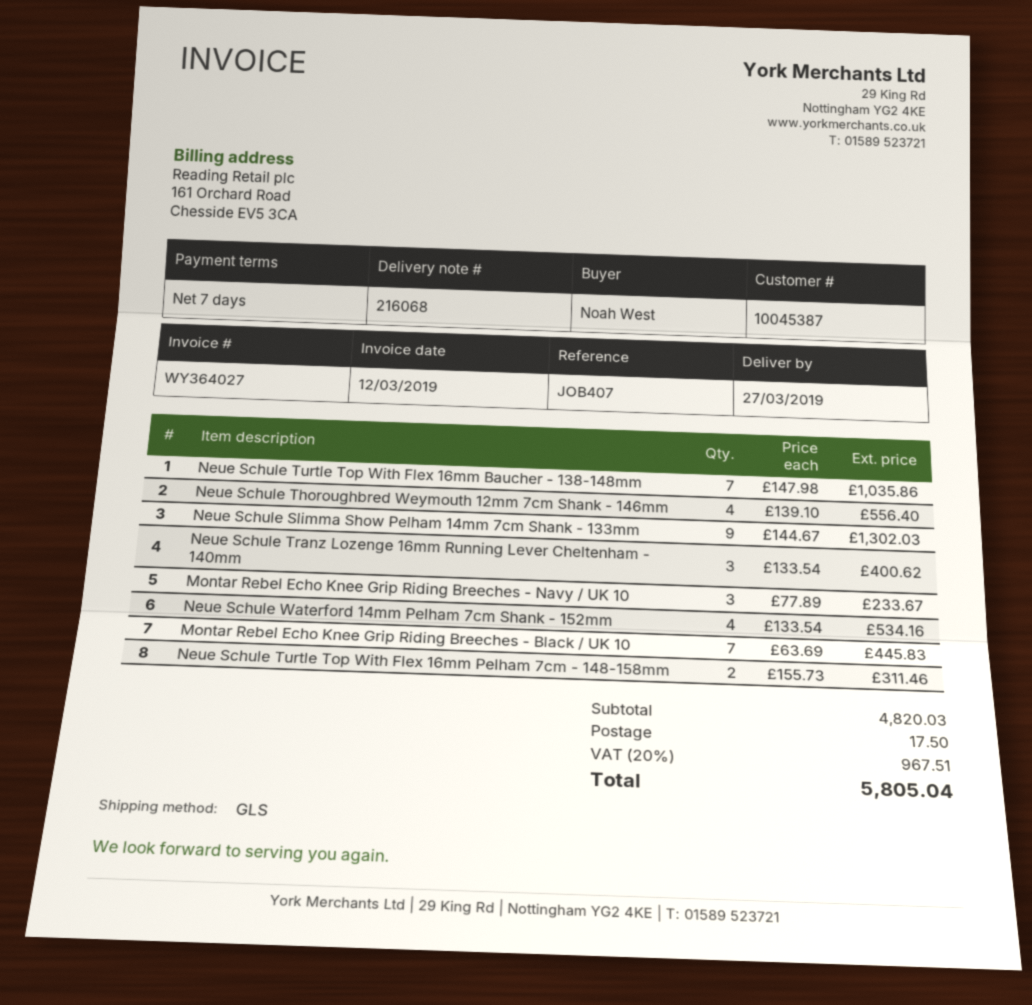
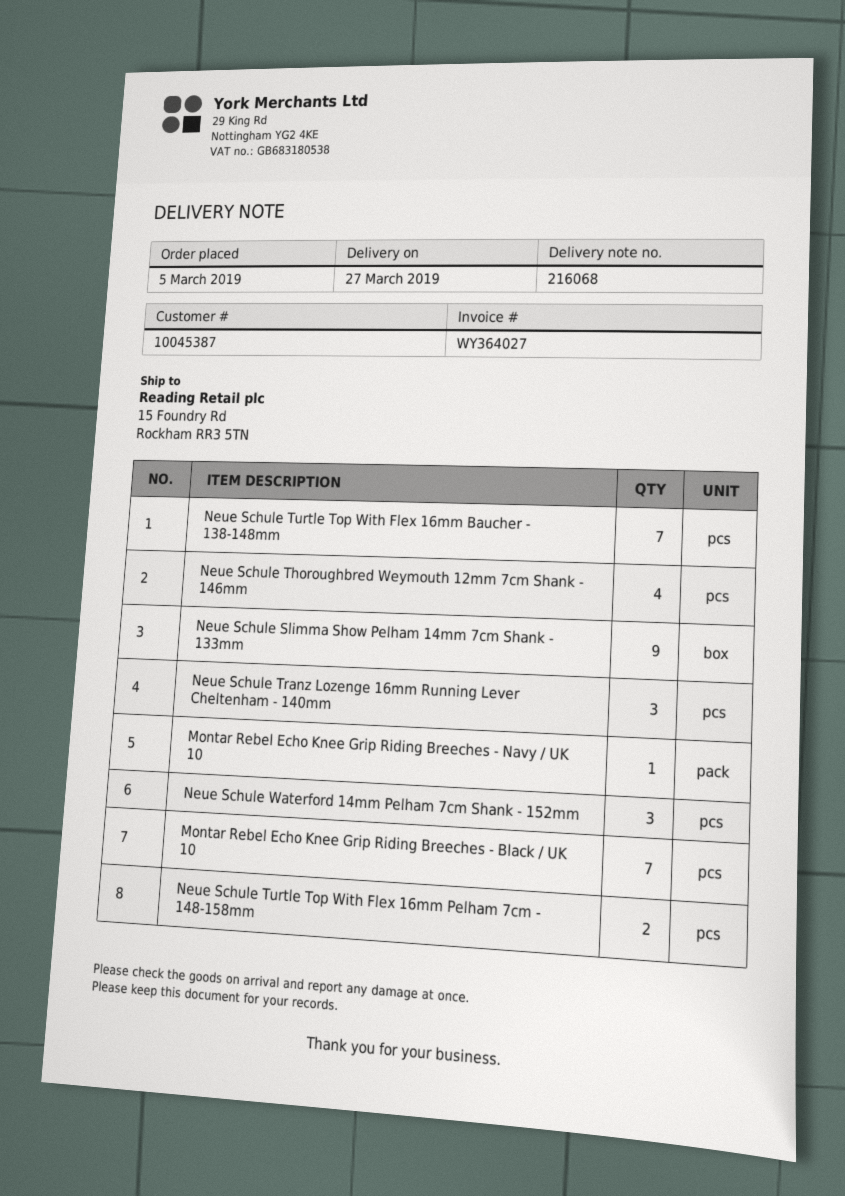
Montar Rebel Echo Knee Grip Riding Breeches - Navy / UK 10: 3 -> 1
Neue Schule Waterford 14mm Pelham 7cm Shank - 152mm: 4 -> 3

